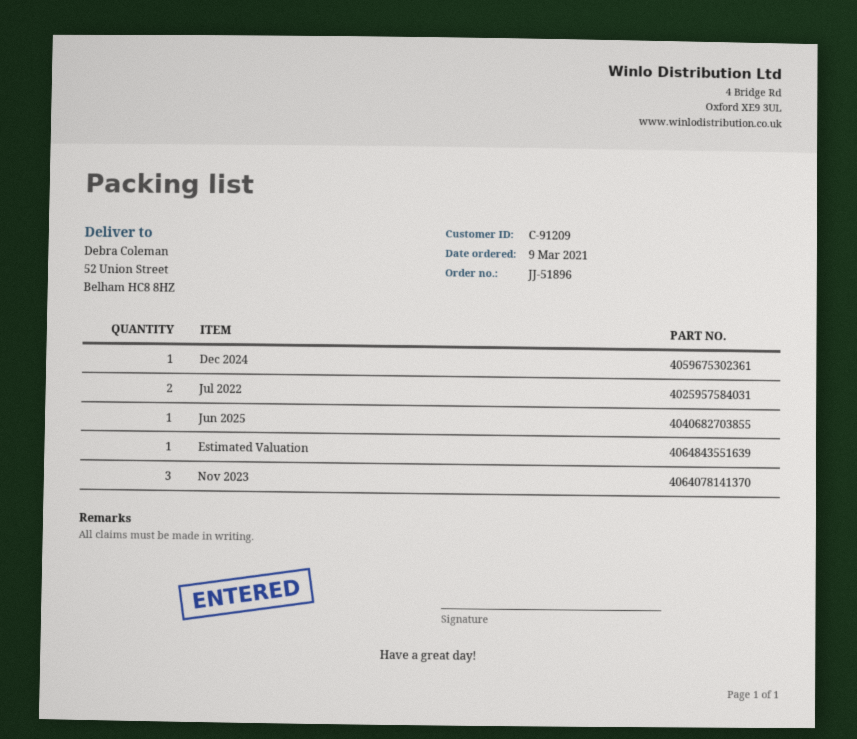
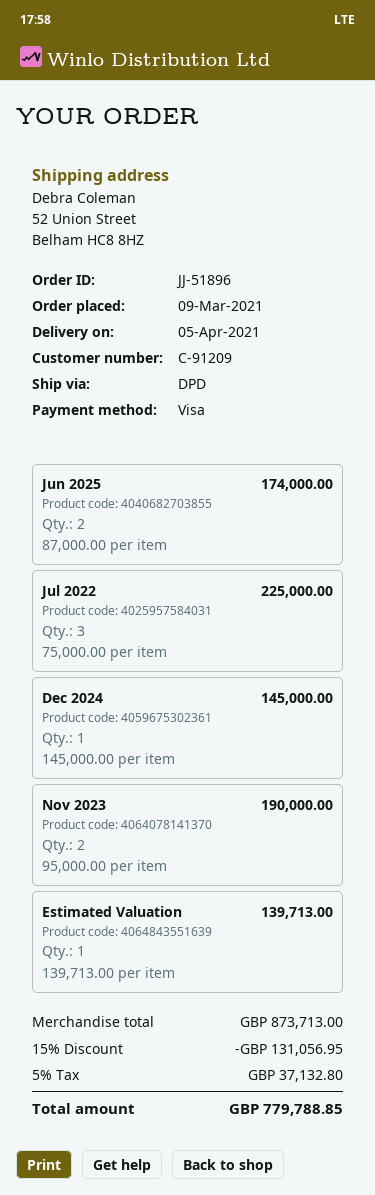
Jul 2022: 2 -> 3
Jun 2025: 1 -> 2
Nov 2023: 3 -> 2

